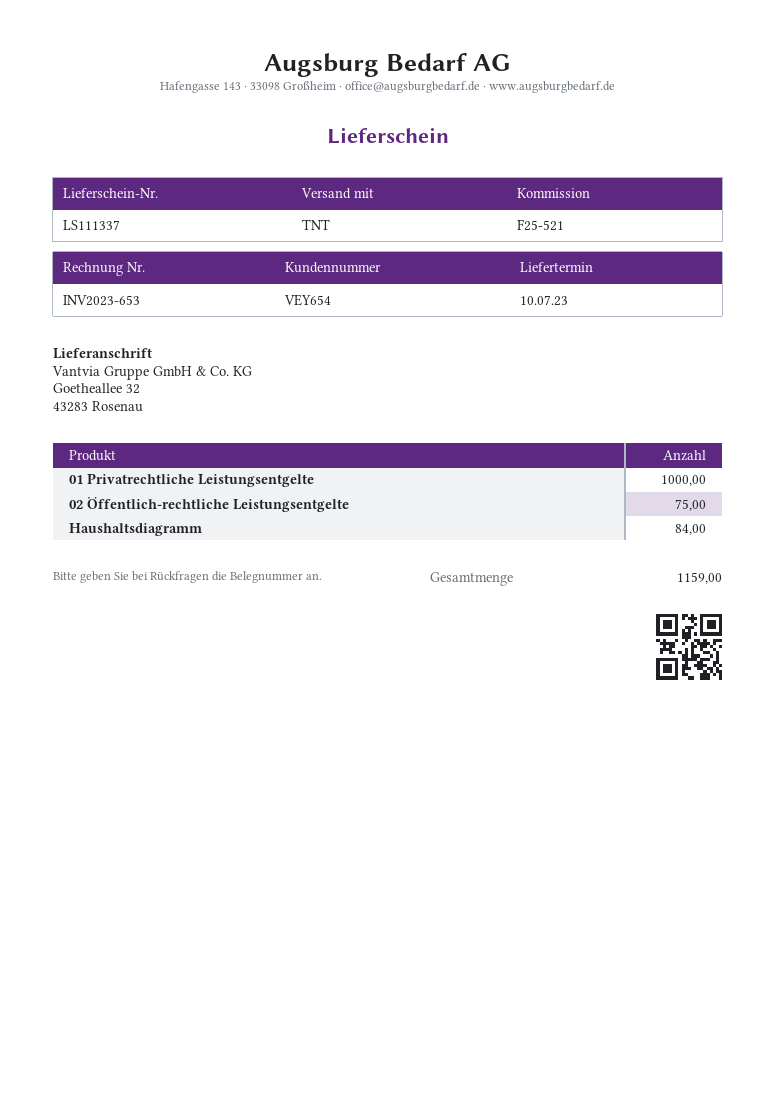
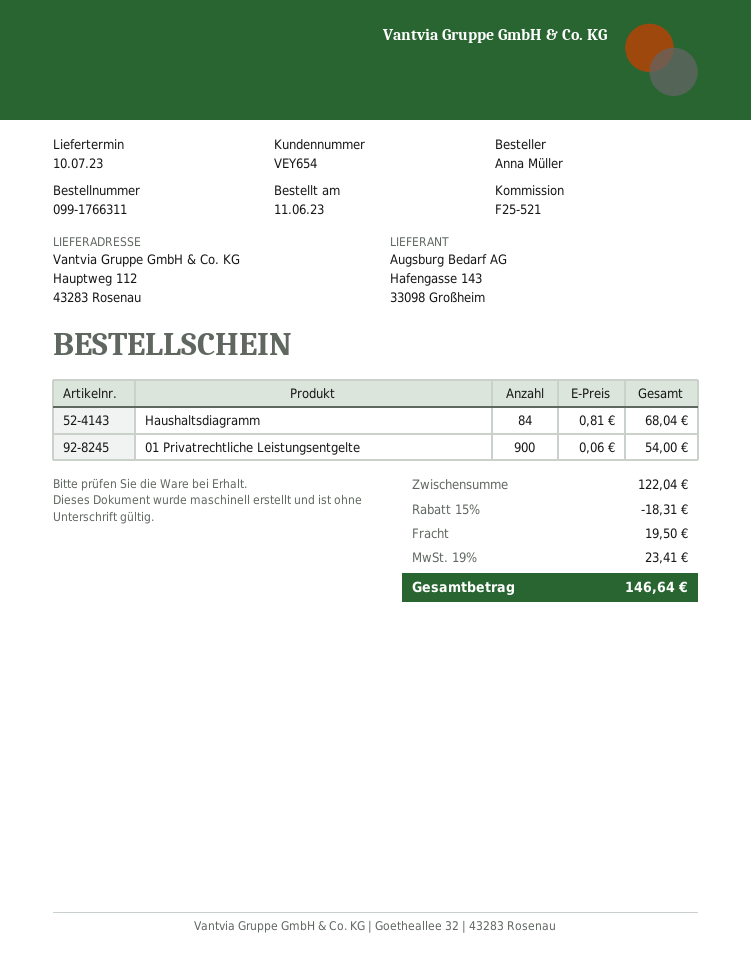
ship to: Goetheallee 32, 43283 Rosenau -> Hauptweg 112, 43283 Rosenau
01 Privatrechtliche Leistungsentgelte: 1000 -> 900
02 Öffentlich-rechtliche Leistungsentgelte: 75 -> none

